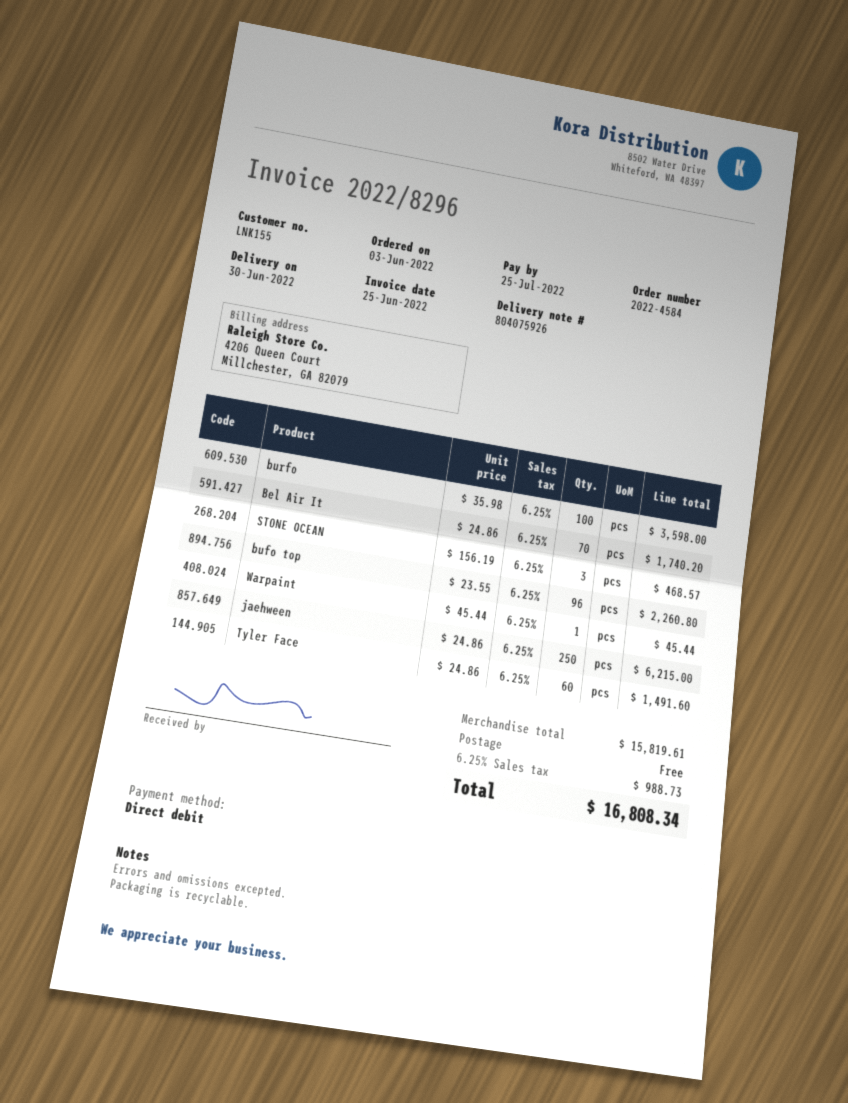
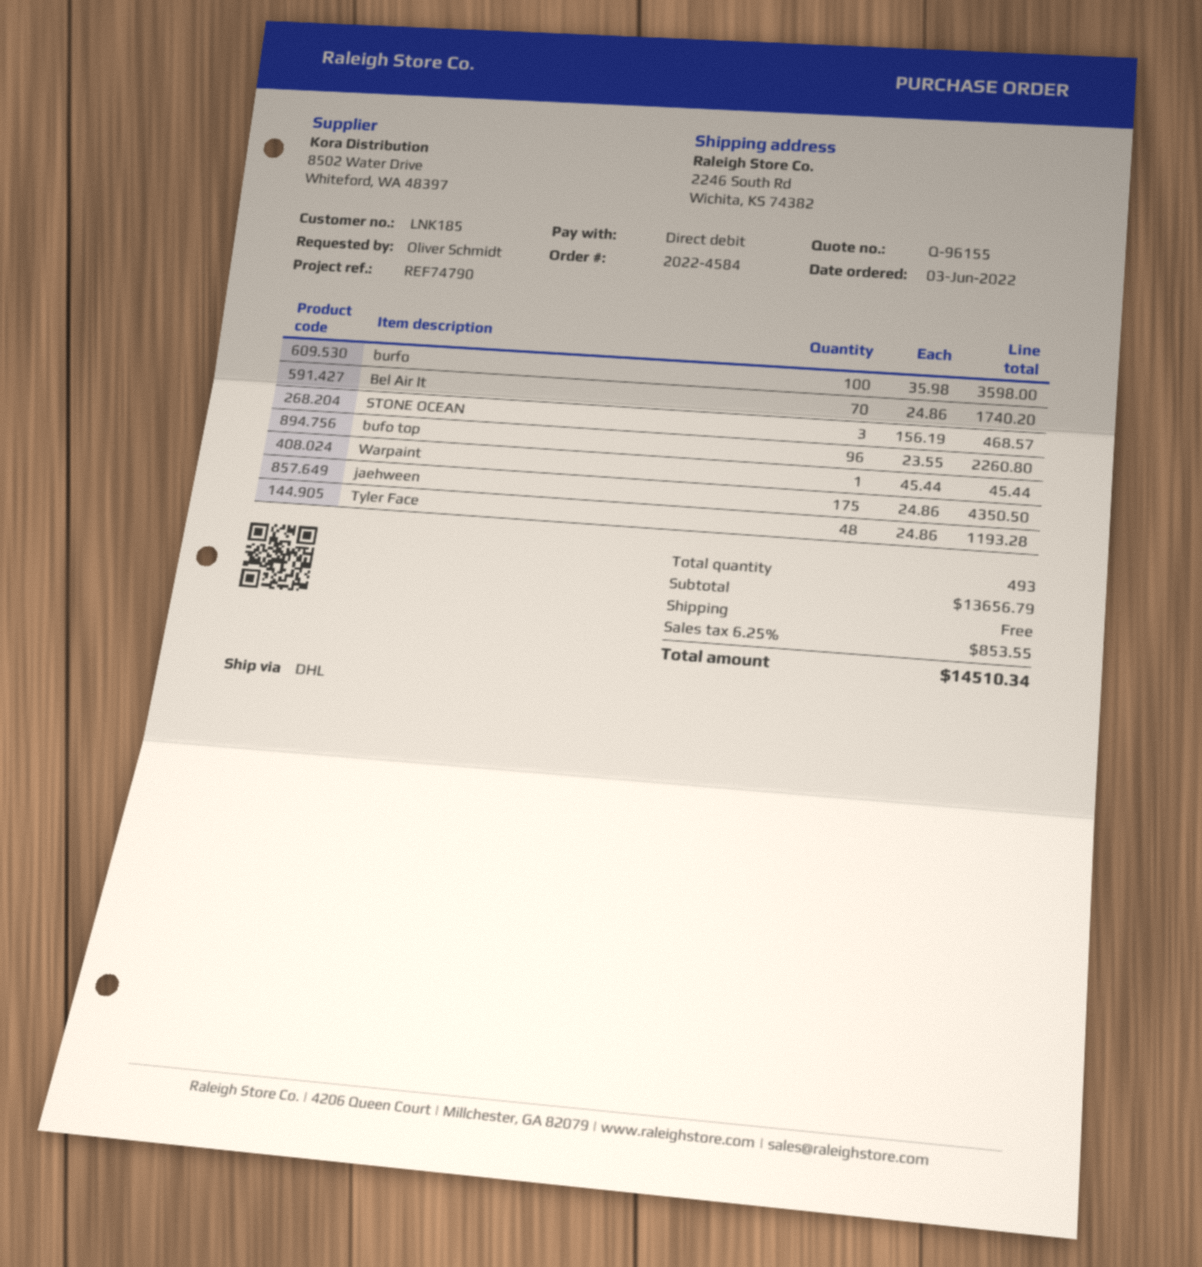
customer number: LNK155 -> LNK185
jaehween: 250 x 24.86 = 6215.00 -> 175 x 24.86 = 4350.50
Tyler Face: 60 x 24.86 = 1491.60 -> 48 x 24.86 = 1193.28
subtotal: 15819.61 -> 13656.79
tax: 6.25% = 988.73 -> 6.25% = 853.55
total: 16808.34 -> 14510.34

